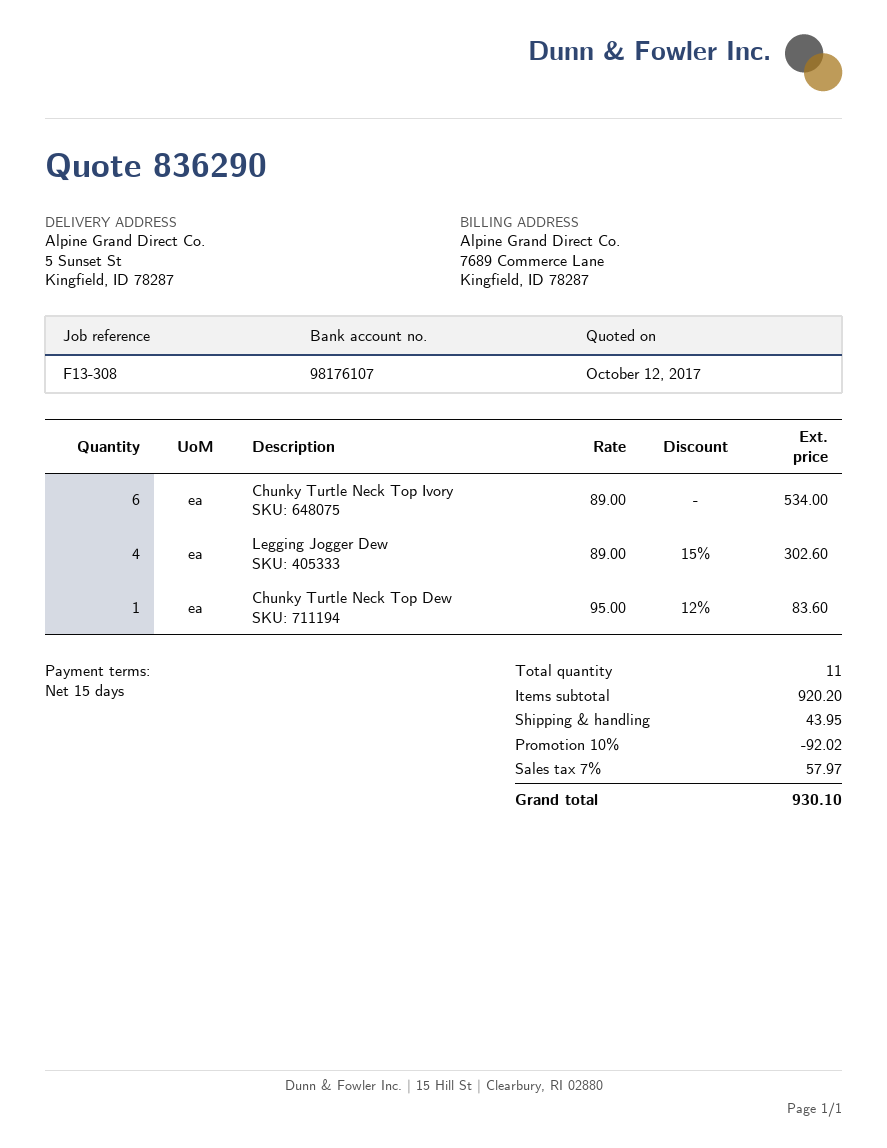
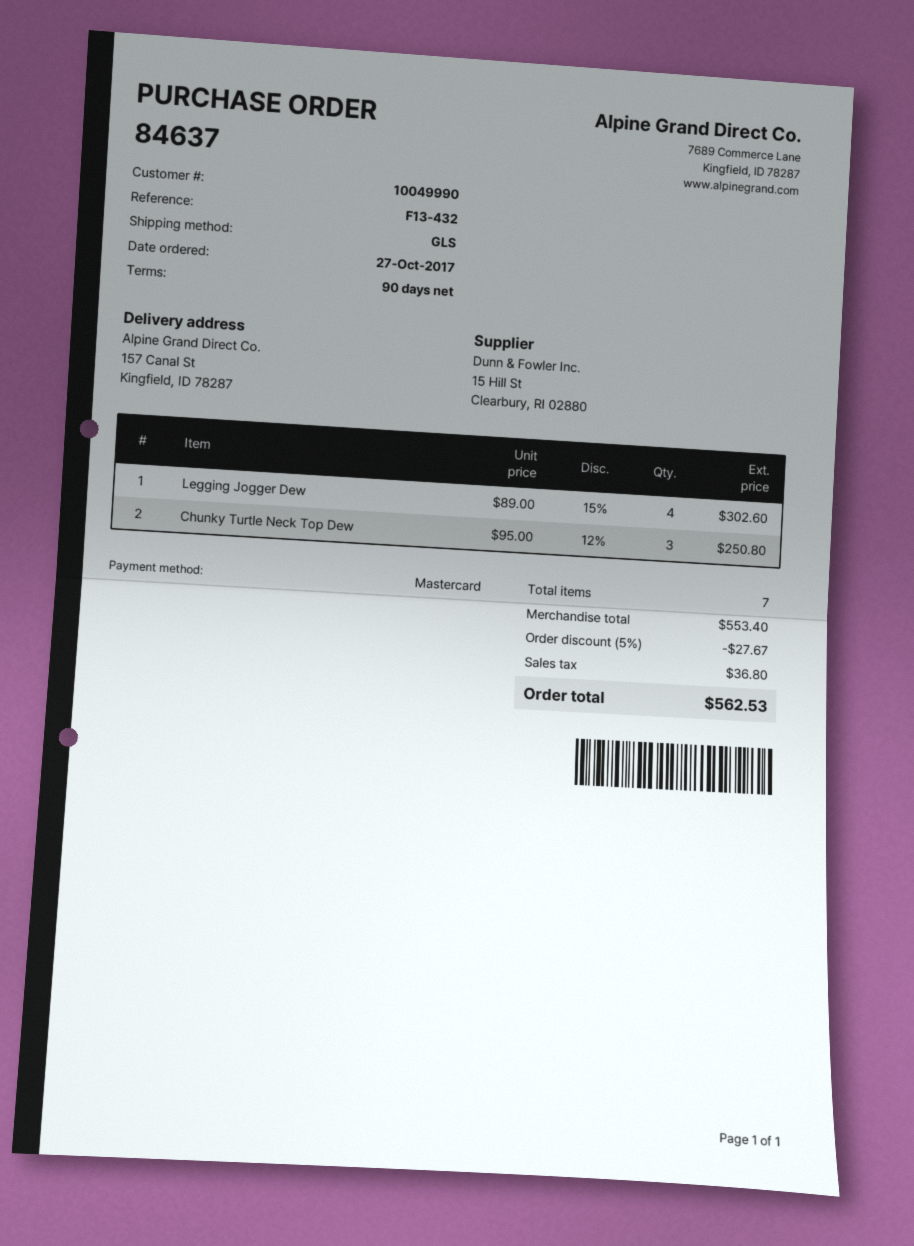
payment terms: 15 days -> 90 days
reference: F13-308 -> F13-432
ship to: 5 Sunset St, Kingfield, ID 78287 -> 157 Canal St, Kingfield, ID 78287
Chunky Turtle Neck Top Ivory: 6 x 89.00 = 534.00 -> none
Chunky Turtle Neck Top Dew: 1 x 95.00 - 12% = 83.60 -> 3 x 95.00 - 12% = 250.80
total quantity: 11 -> 7
subtotal: 920.20 -> 553.40
discount: 10% = 92.02 -> 5% = 27.67
shipping: 43.95 -> none
tax: 57.97 -> 36.80
total: 930.10 -> 562.53

